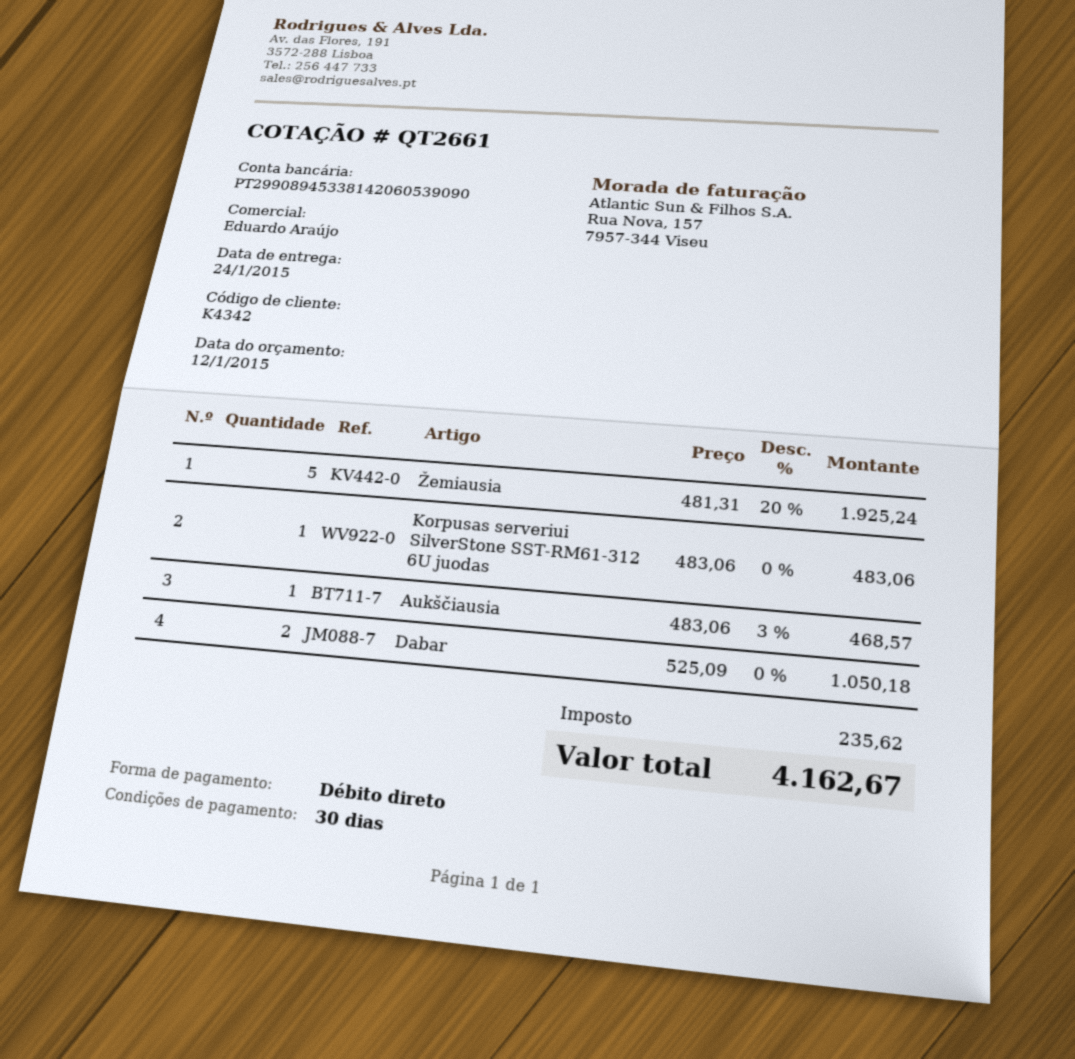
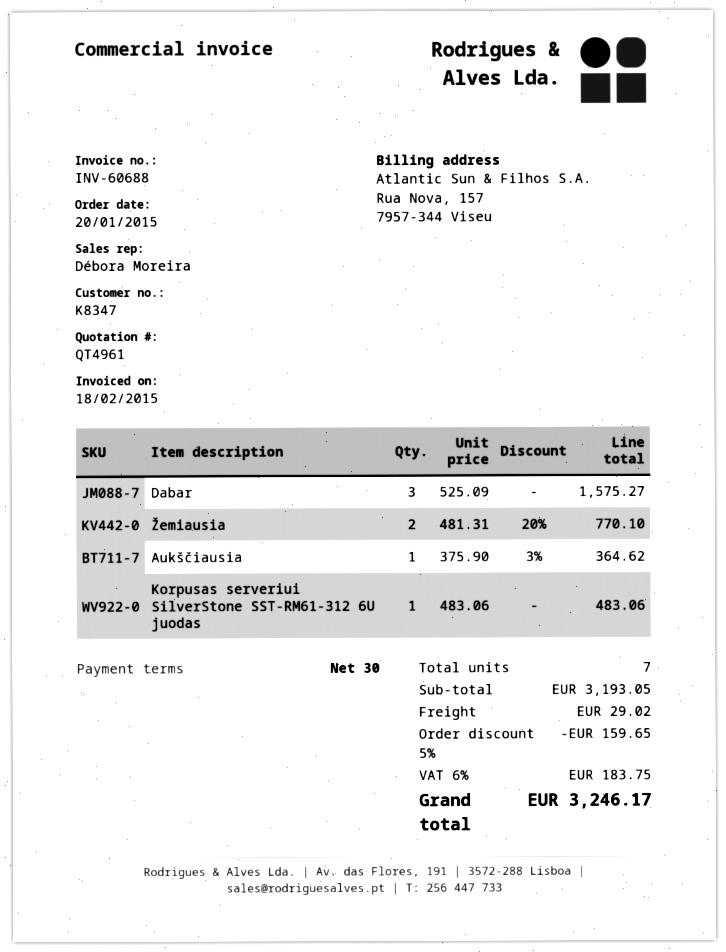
quote number: QT2661 -> QT4961
customer number: K4342 -> K8347
sales rep: Eduardo Araújo -> Débora Moreira
Žemiausia: 5 x 481.31 - 20% = 1925.24 -> 2 x 481.31 - 20% = 770.10
Aukščiausia: 1 x 483.06 - 3% = 468.57 -> 1 x 375.90 - 3% = 364.62
Dabar: 2 x 525.09 = 1050.18 -> 3 x 525.09 = 1575.27
discount: none -> 5% = 159.65
shipping: none -> 29.02
tax: 235.62 -> 183.75
total: 4162.67 -> 3246.17

